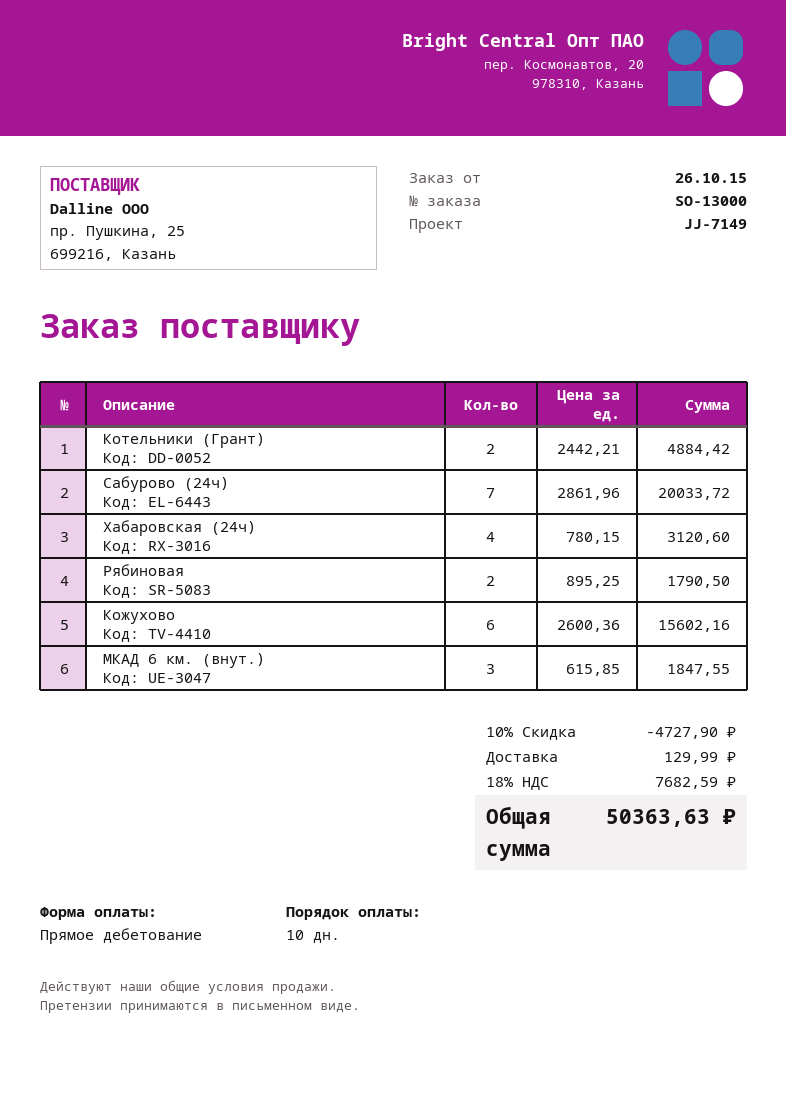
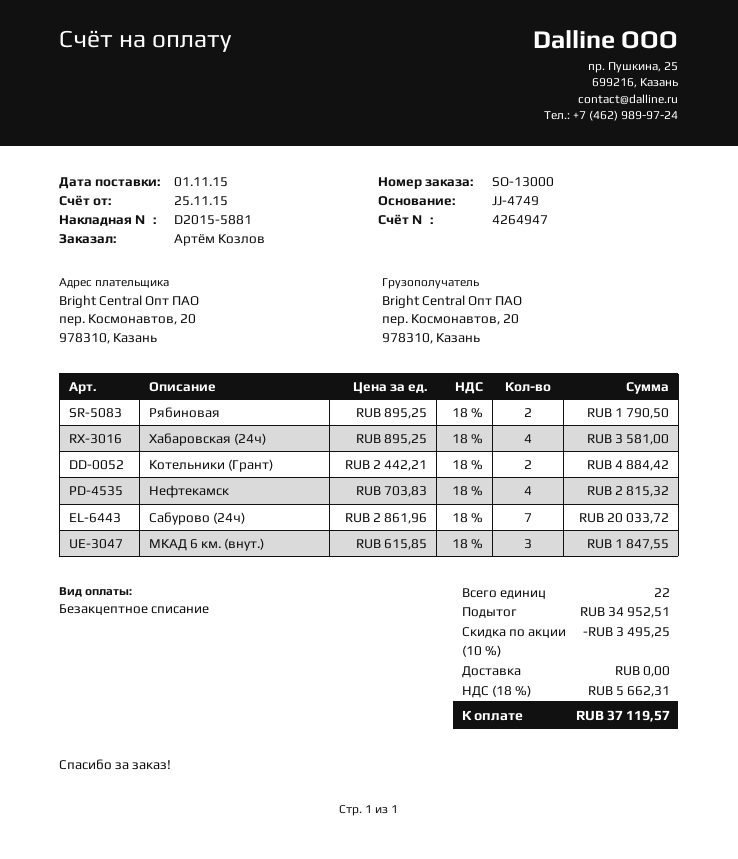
reference: JJ-7149 -> JJ-4749
Хабаровская (24ч): 4 x 780.15 = 3120.60 -> 4 x 895.25 = 3581.00
Кожухово: 6 x 2600.36 = 15602.16 -> none
Нефтекамск: none -> 4 x 703.83 = 2815.32
discount: 10% = 4727.90 -> 10% = 3495.25
shipping: 129.99 -> 0.00
tax: 18% = 7682.59 -> 18% = 5662.31
total: 50363.63 -> 37119.57

